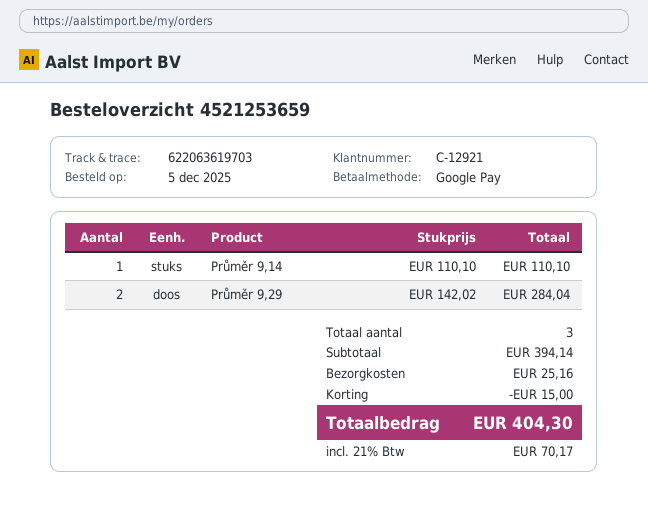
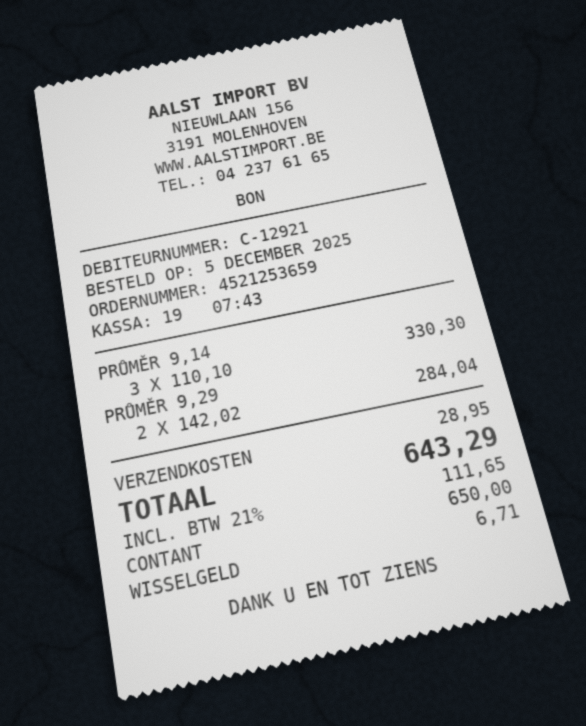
payment method: Google Pay -> cash
Průměr 9,14: 1 x 110.10 = 110.10 -> 3 x 110.10 = 330.30
discount: 15.00 -> none
shipping: 25.16 -> 28.95
tax: 21% = 70.17 -> 21% = 111.65
total: 404.30 -> 643.29

